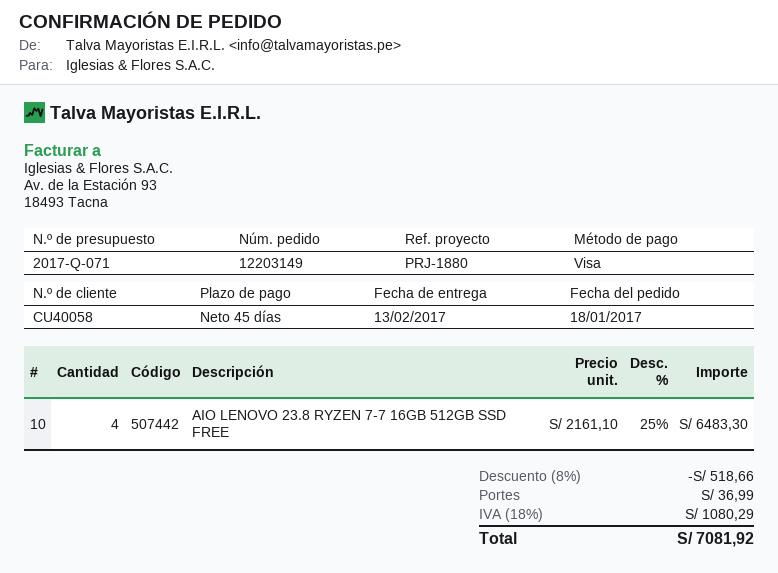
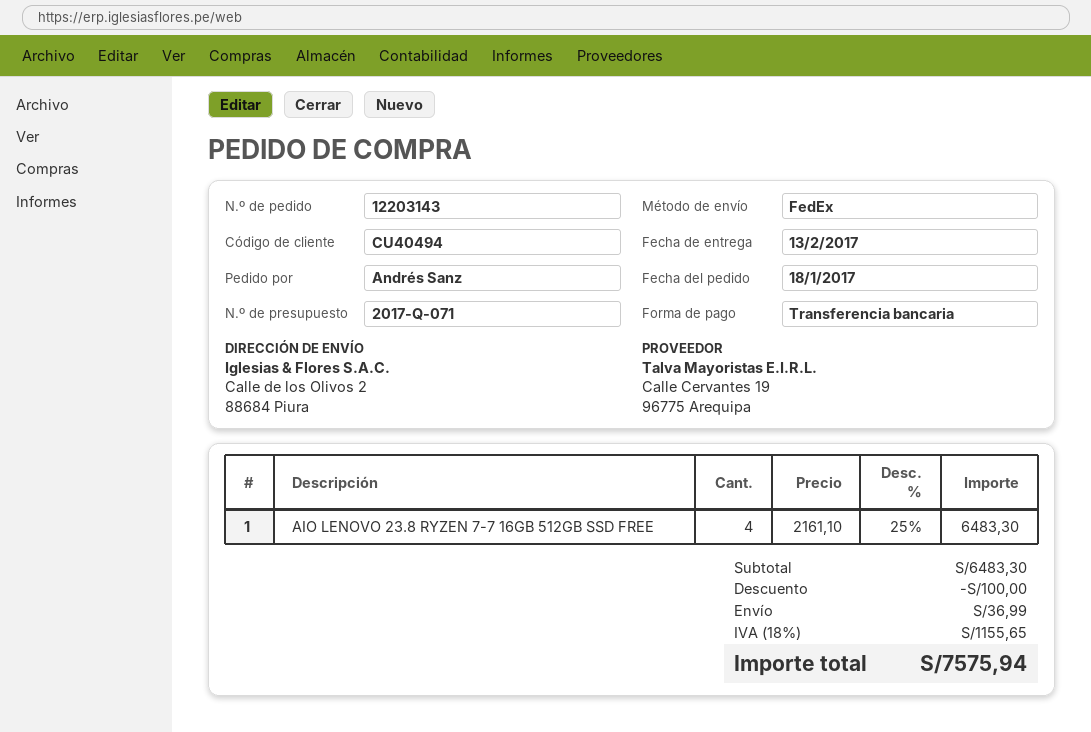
order number: 12203149 -> 12203143
customer number: CU40058 -> CU40494
payment method: Visa -> bank transfer
discount: 518.66 -> 100.00
tax: 18% = 1080.29 -> 18% = 1155.65
total: 7081.92 -> 7575.94

